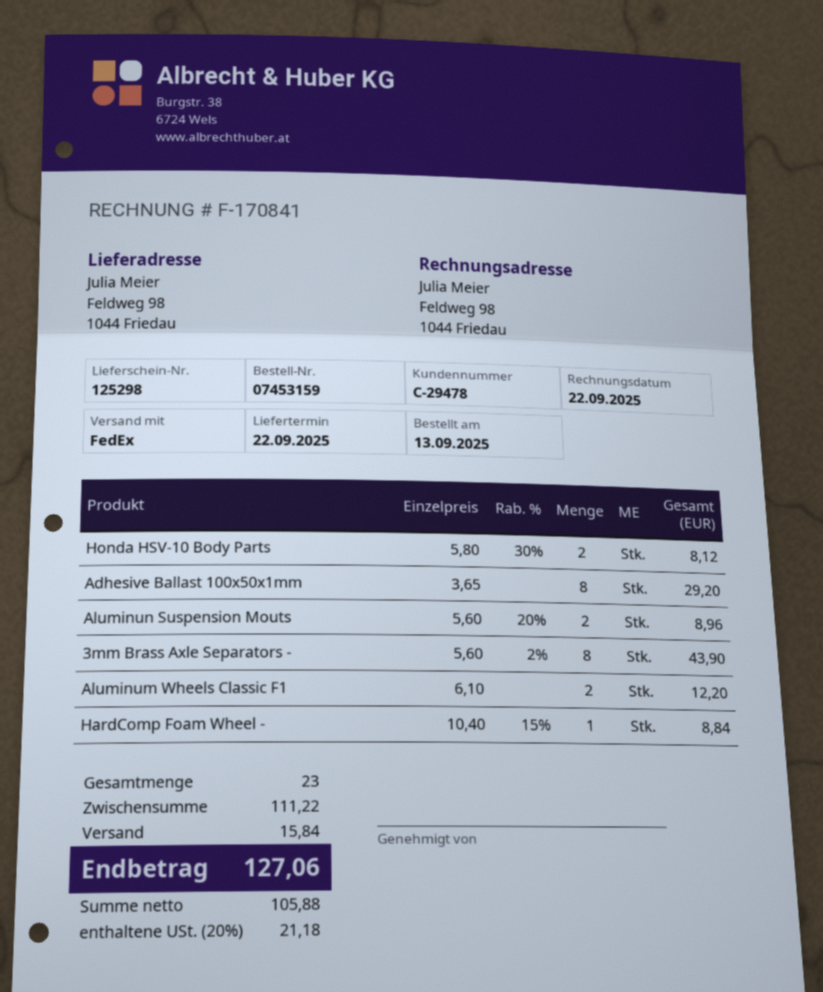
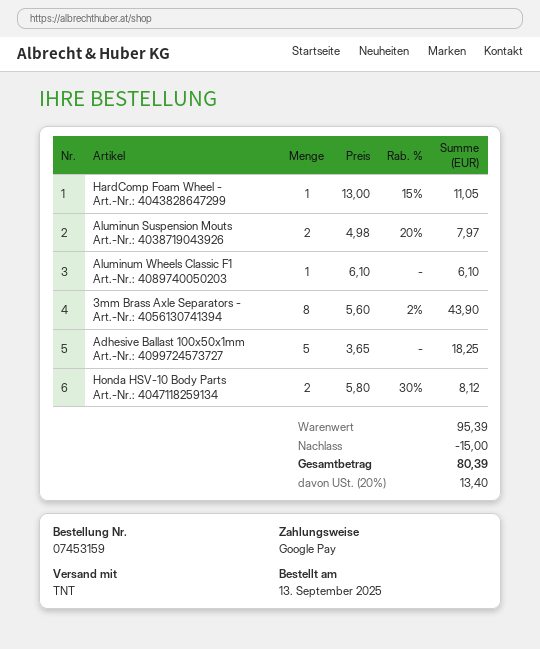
shipping method: FedEx -> TNT
Adhesive Ballast 100x50x1mm: 8 x 3.65 = 29.20 -> 5 x 3.65 = 18.25
Aluminun Suspension Mouts: 2 x 5.60 - 20% = 8.96 -> 2 x 4.98 - 20% = 7.97
Aluminum Wheels Classic F1: 2 x 6.10 = 12.20 -> 1 x 6.10 = 6.10
HardComp Foam Wheel -: 1 x 10.40 - 15% = 8.84 -> 1 x 13.00 - 15% = 11.05
subtotal: 111.22 -> 95.39
discount: none -> 15.00
shipping: 15.84 -> none
tax: 20% = 21.18 -> 20% = 13.40
total: 127.06 -> 80.39

